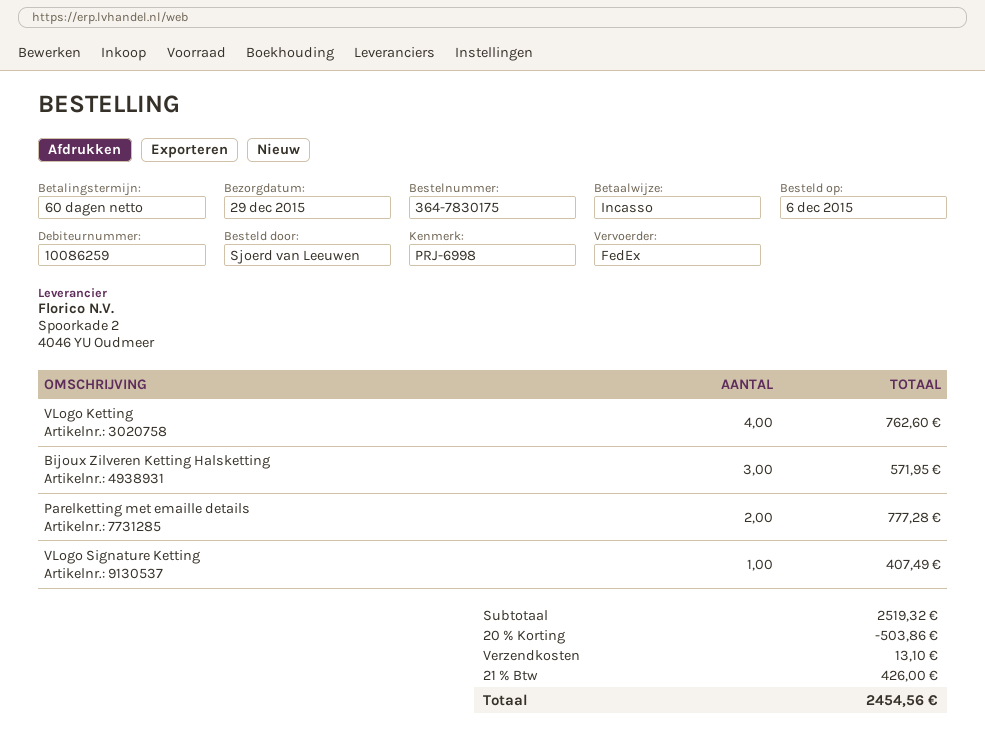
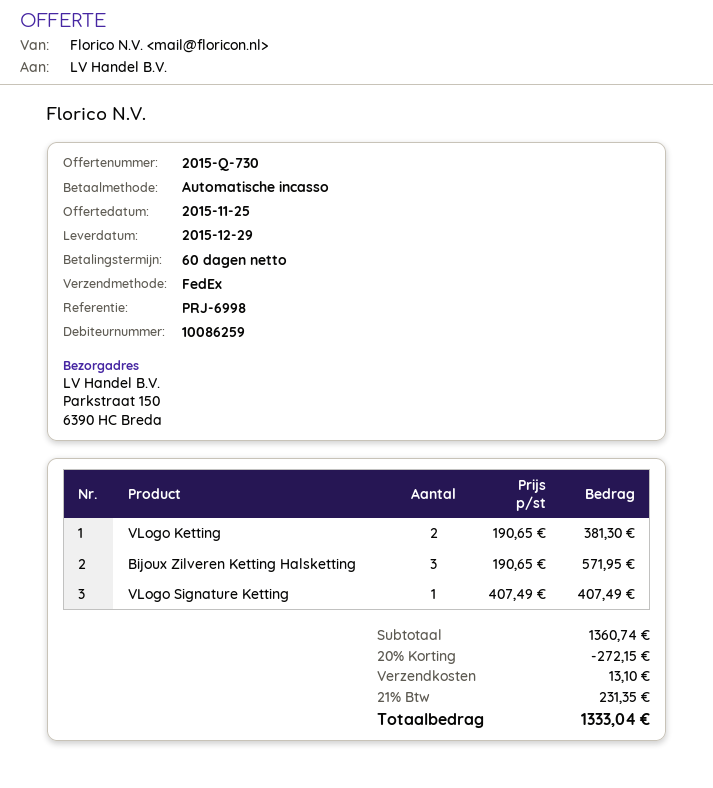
VLogo Ketting: 4 for 762.60 -> 2 for 381.30
Parelketting met emaille details: 2 for 777.28 -> none
subtotal: 2519.32 -> 1360.74
discount: 20% = 503.86 -> 20% = 272.15
tax: 21% = 426.00 -> 21% = 231.35
total: 2454.56 -> 1333.04

